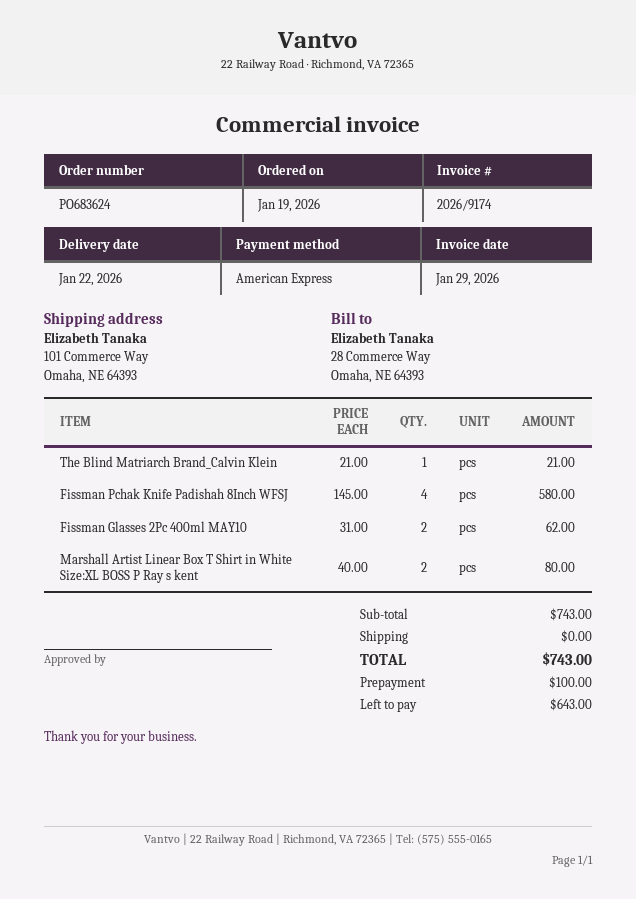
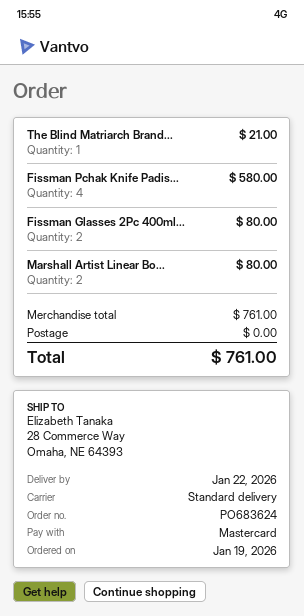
payment method: American Express -> Mastercard
ship to: 101 Commerce Way, Omaha, NE 64393 -> 28 Commerce Way, Omaha, NE 64393
Fissman Glasses 2Pc 400ml MAY10: 2 for 62.00 -> 2 for 80.00
subtotal: 743.00 -> 761.00
total: 743.00 -> 761.00

